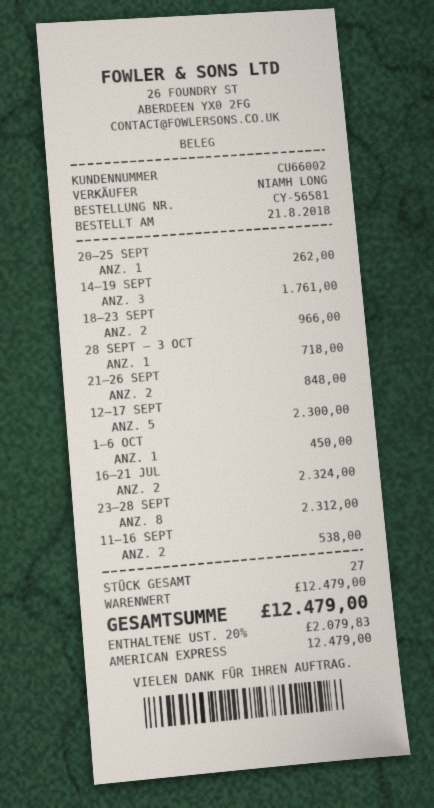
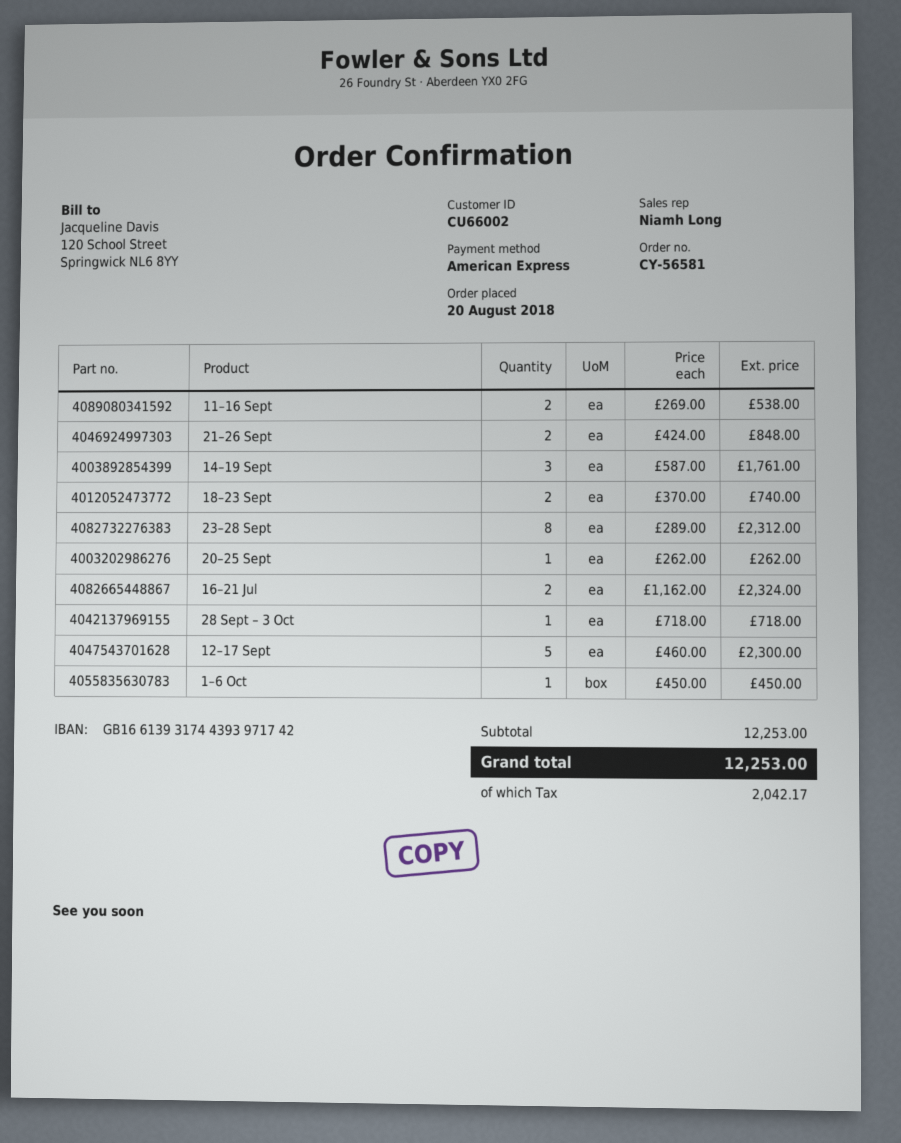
order date: 2018-08-21 -> 2018-08-20
18–23 SEPT: 2 for 966.00 -> 2 for 740.00
subtotal: 12479.00 -> 12253.00
tax: 2079.83 -> 2042.17
total: 12479.00 -> 12253.00

